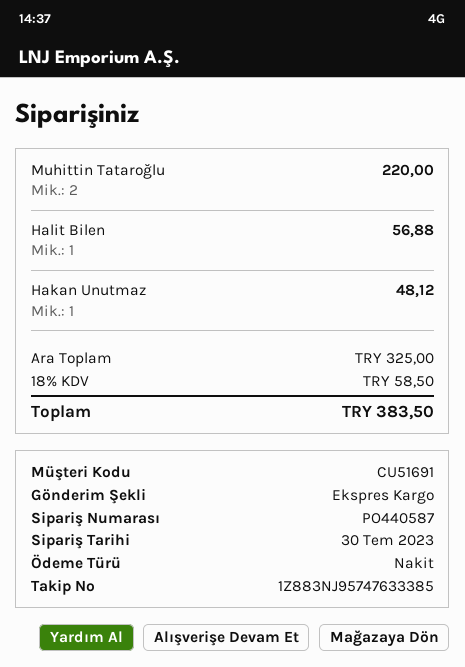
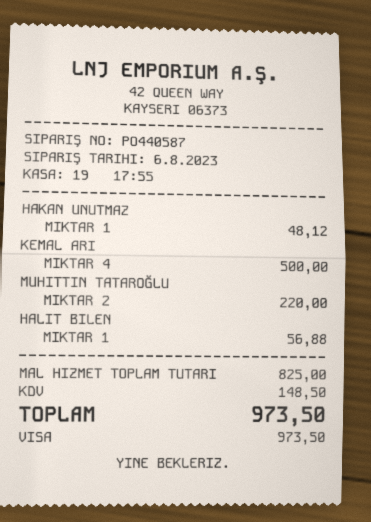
order date: 2023-07-30 -> 2023-08-06
payment method: cash -> Visa
KEMAL ARI: none -> 4 for 500.00
subtotal: 325.00 -> 825.00
tax: 58.50 -> 148.50
total: 383.50 -> 973.50

